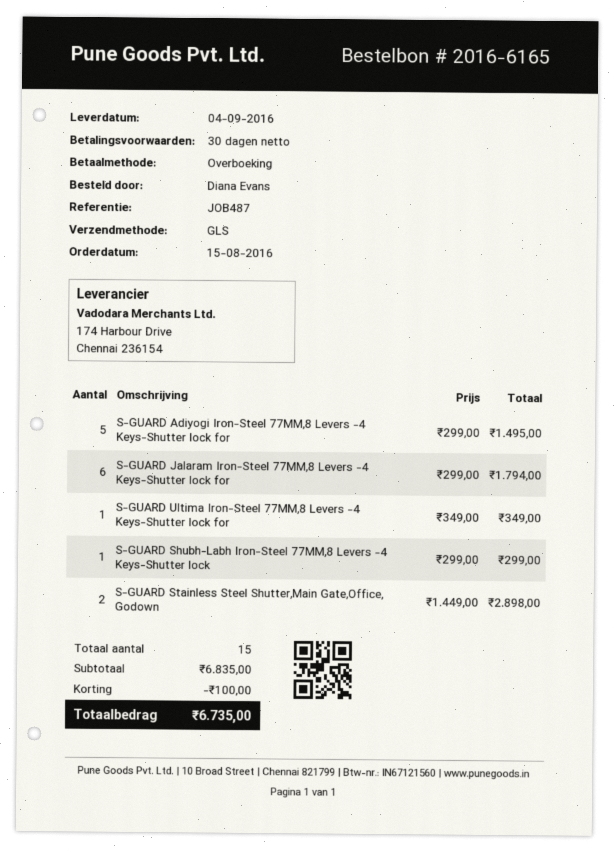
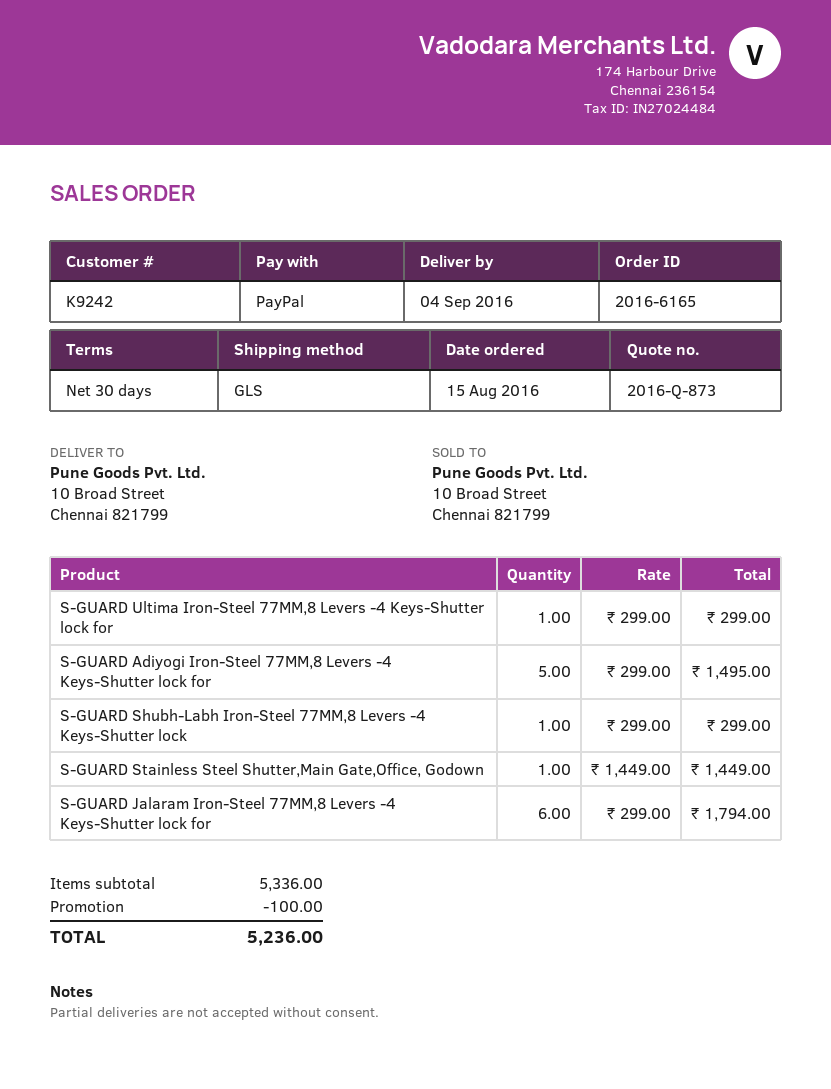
payment method: bank transfer -> PayPal
S-GUARD Ultima Iron-Steel 77MM,8 Levers -4 Keys-Shutter lock for: 1 x 349.00 = 349.00 -> 1 x 299.00 = 299.00
S-GUARD Stainless Steel Shutter,Main Gate,Office, Godown: 2 x 1449.00 = 2898.00 -> 1 x 1449.00 = 1449.00
subtotal: 6835.00 -> 5336.00
total: 6735.00 -> 5236.00

